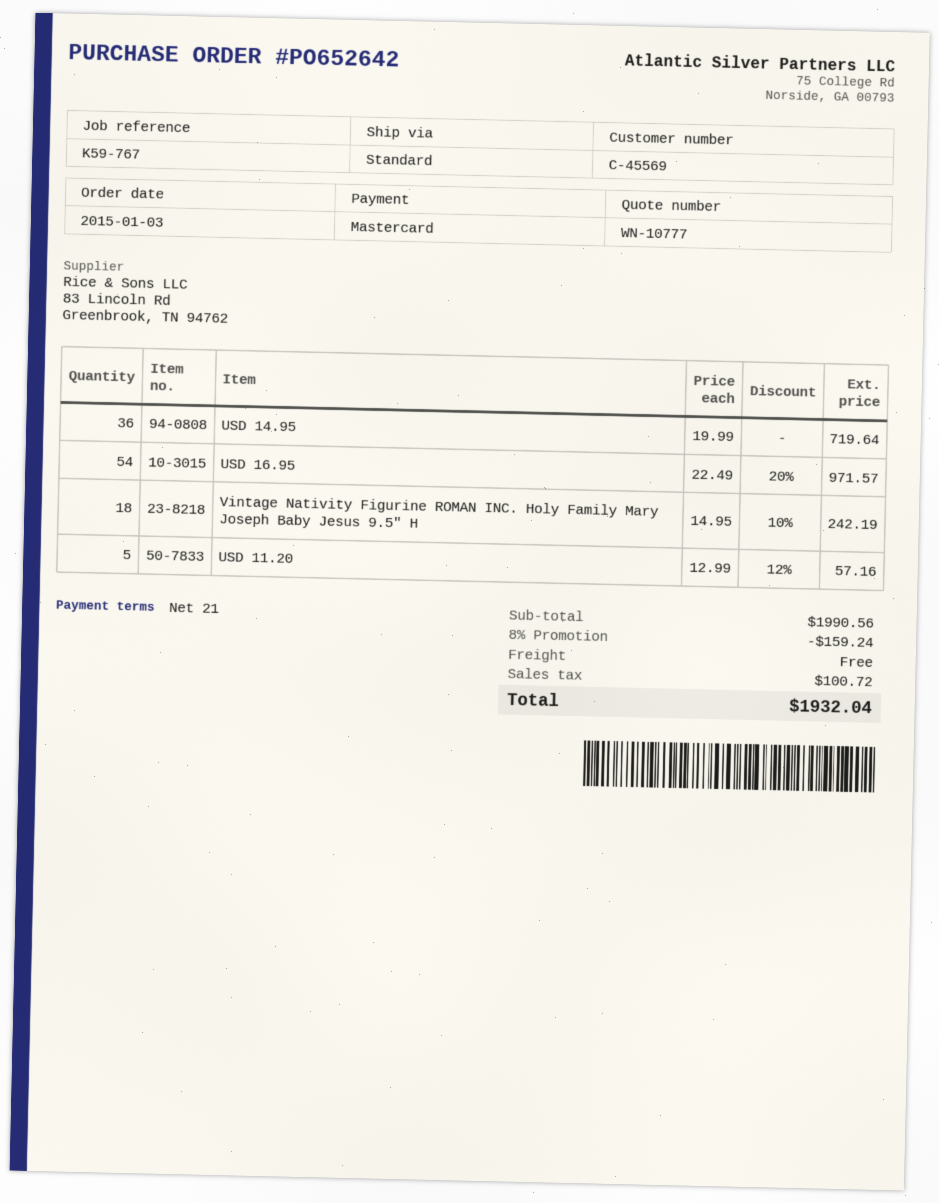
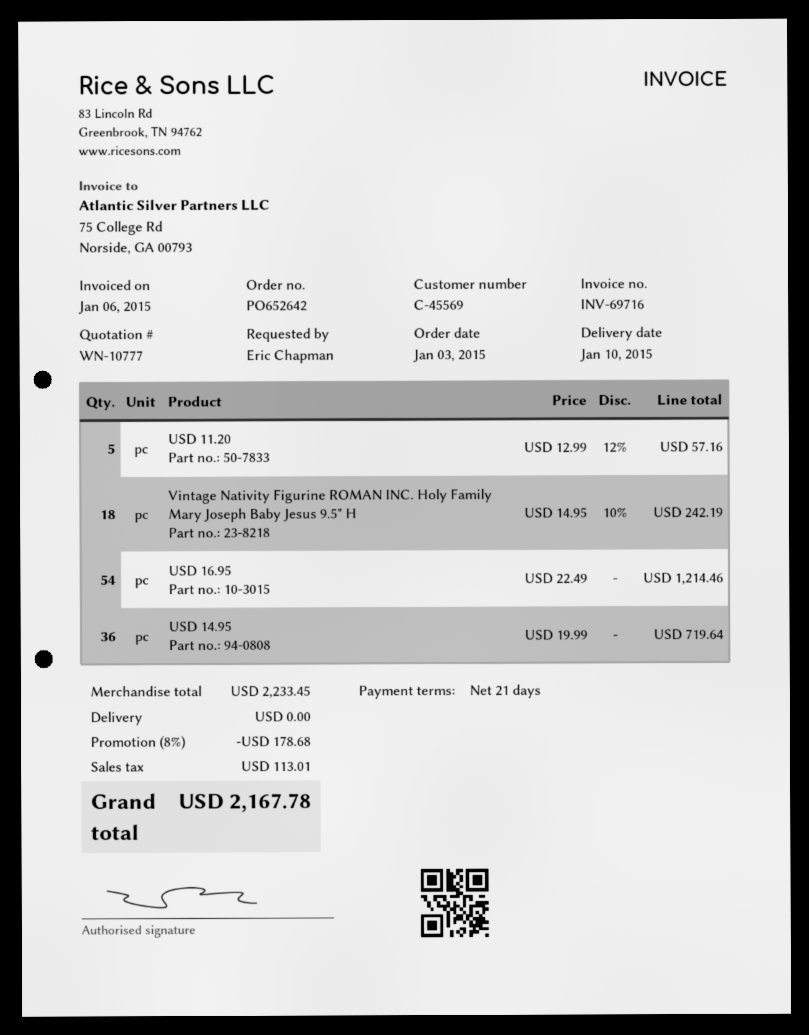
USD 16.95: 54 x 22.49 - 20% = 971.57 -> 54 x 22.49 = 1214.46
subtotal: 1990.56 -> 2233.45
discount: 8% = 159.24 -> 8% = 178.68
tax: 100.72 -> 113.01
total: 1932.04 -> 2167.78

